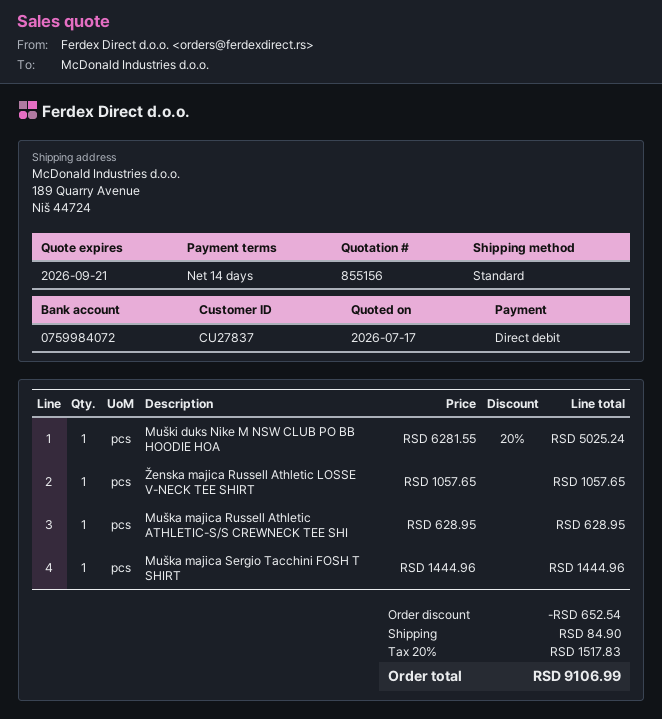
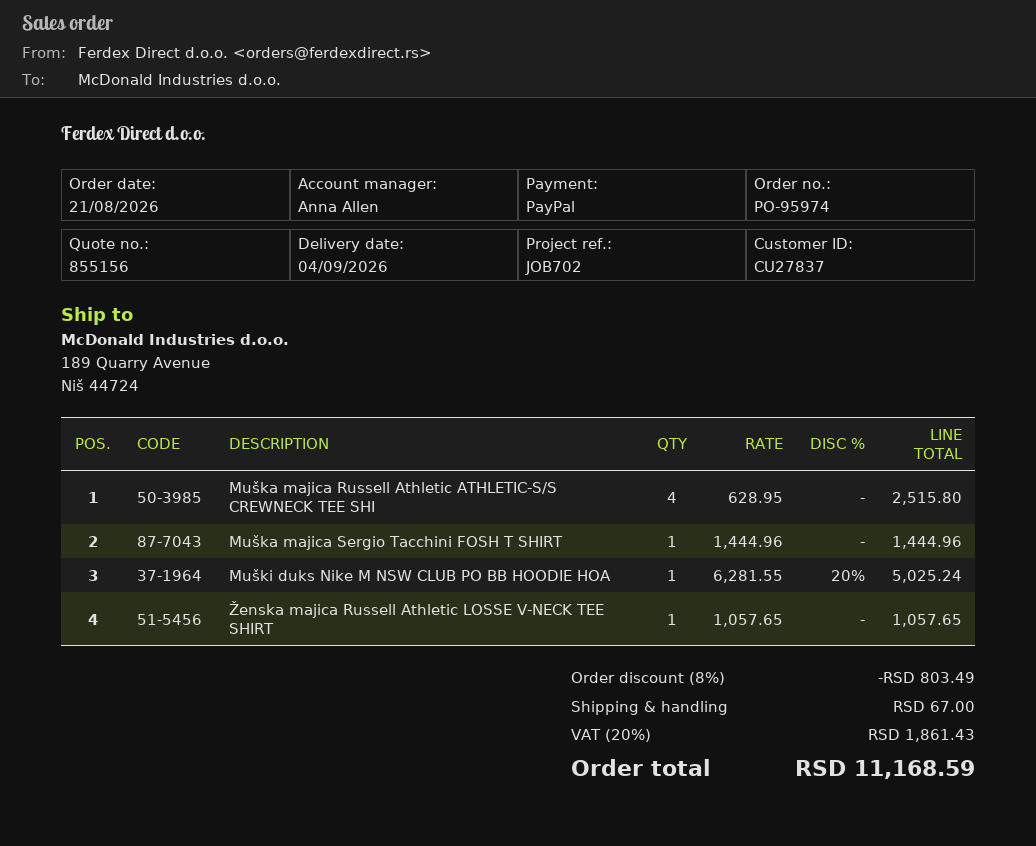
payment method: direct debit -> PayPal
Muška majica Russell Athletic ATHLETIC-S/S CREWNECK TEE SHI: 1 x 628.95 = 628.95 -> 4 x 628.95 = 2515.80
discount: 652.54 -> 803.49
shipping: 84.90 -> 67.00
tax: 20% = 1517.83 -> 20% = 1861.43
total: 9106.99 -> 11168.59

